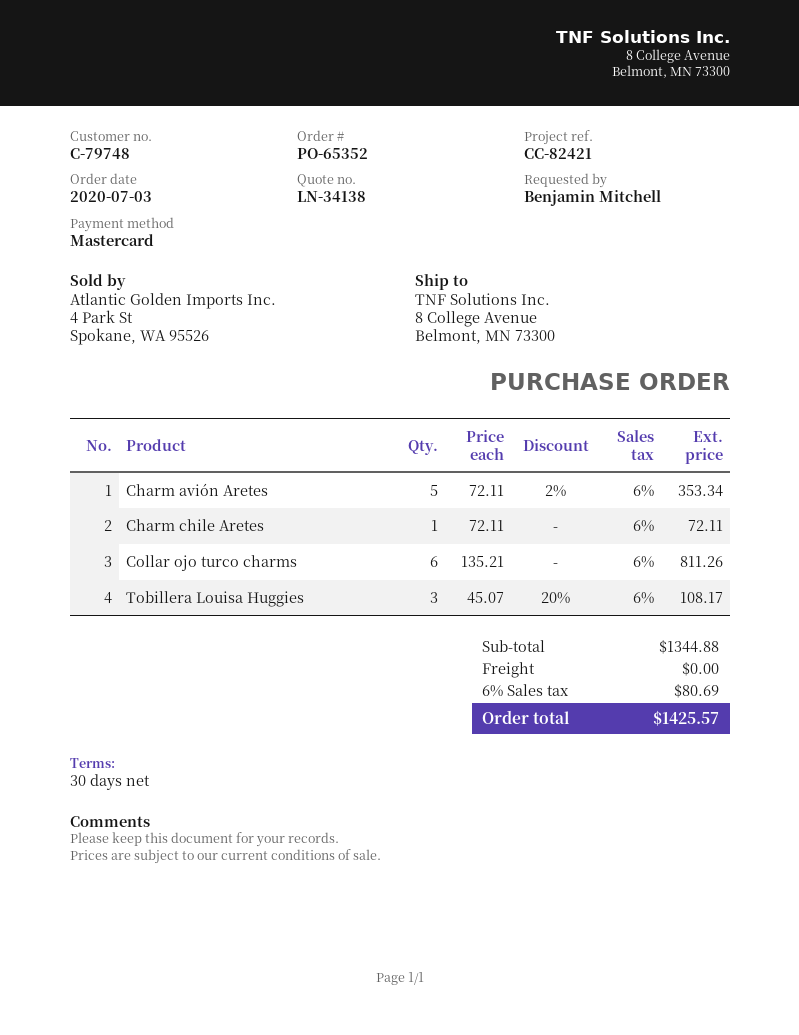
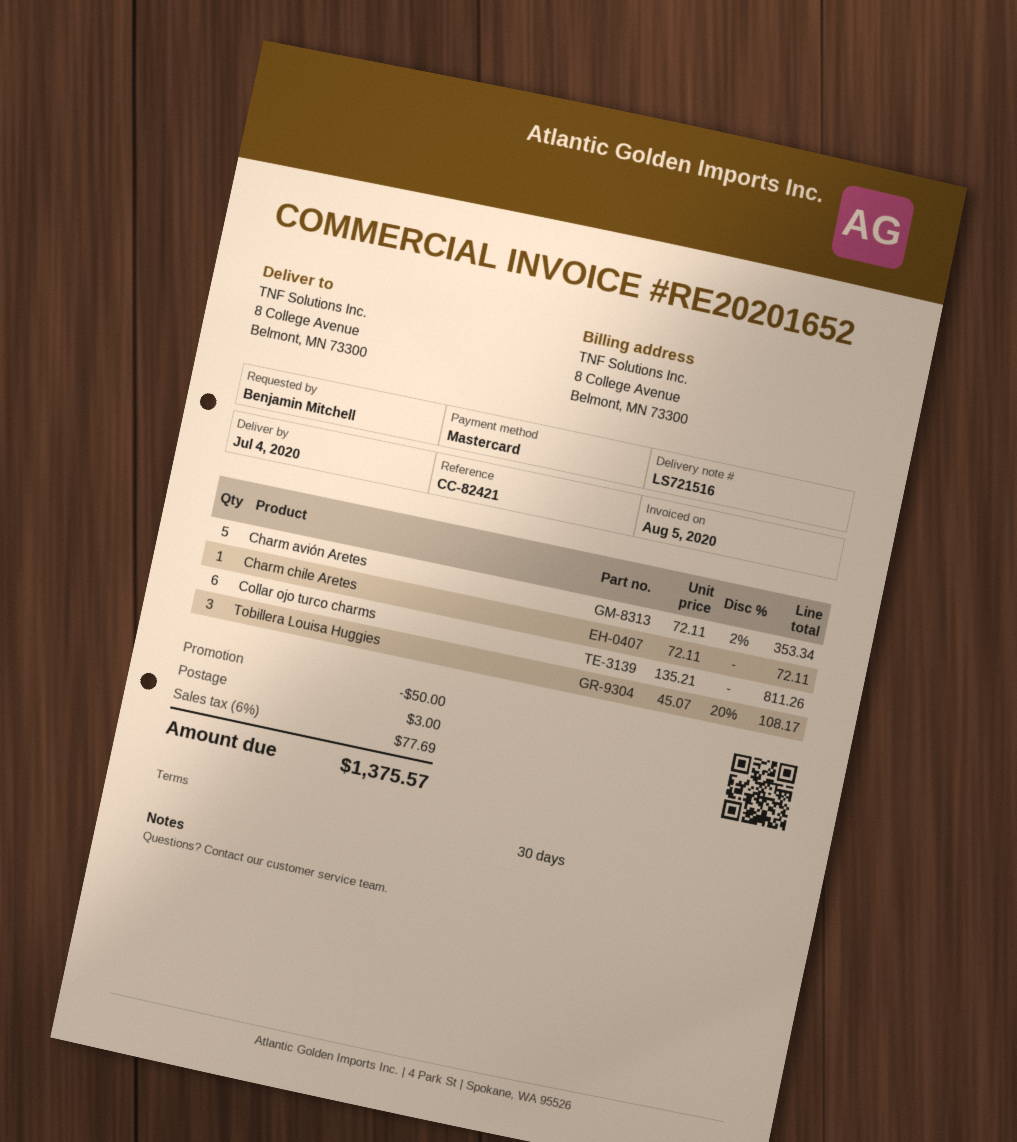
discount: none -> 50.00
shipping: 0.00 -> 3.00
tax: 6% = 80.69 -> 6% = 77.69
total: 1425.57 -> 1375.57

